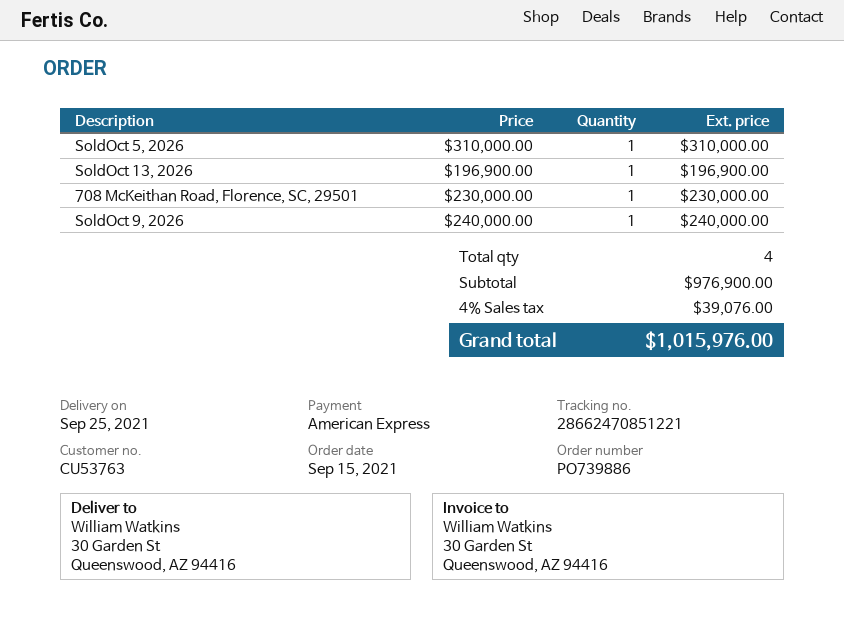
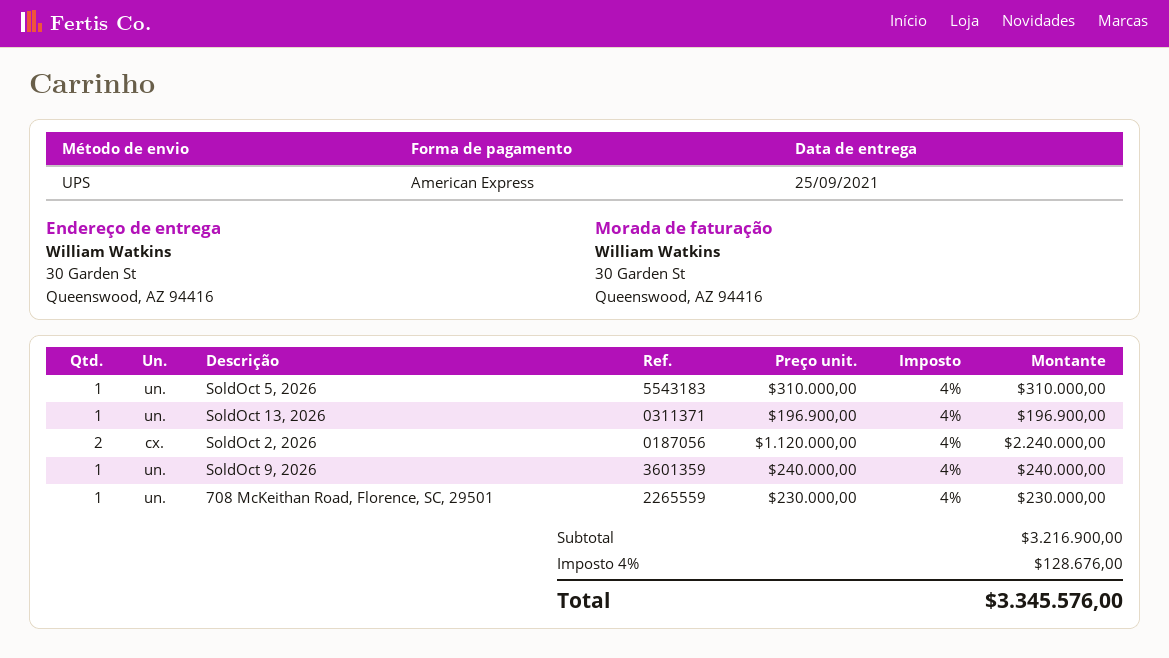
SoldOct 2, 2026: none -> 2 x 1120000.00 = 2240000.00
subtotal: 976900.00 -> 3216900.00
tax: 4% = 39076.00 -> 4% = 128676.00
total: 1015976.00 -> 3345576.00

